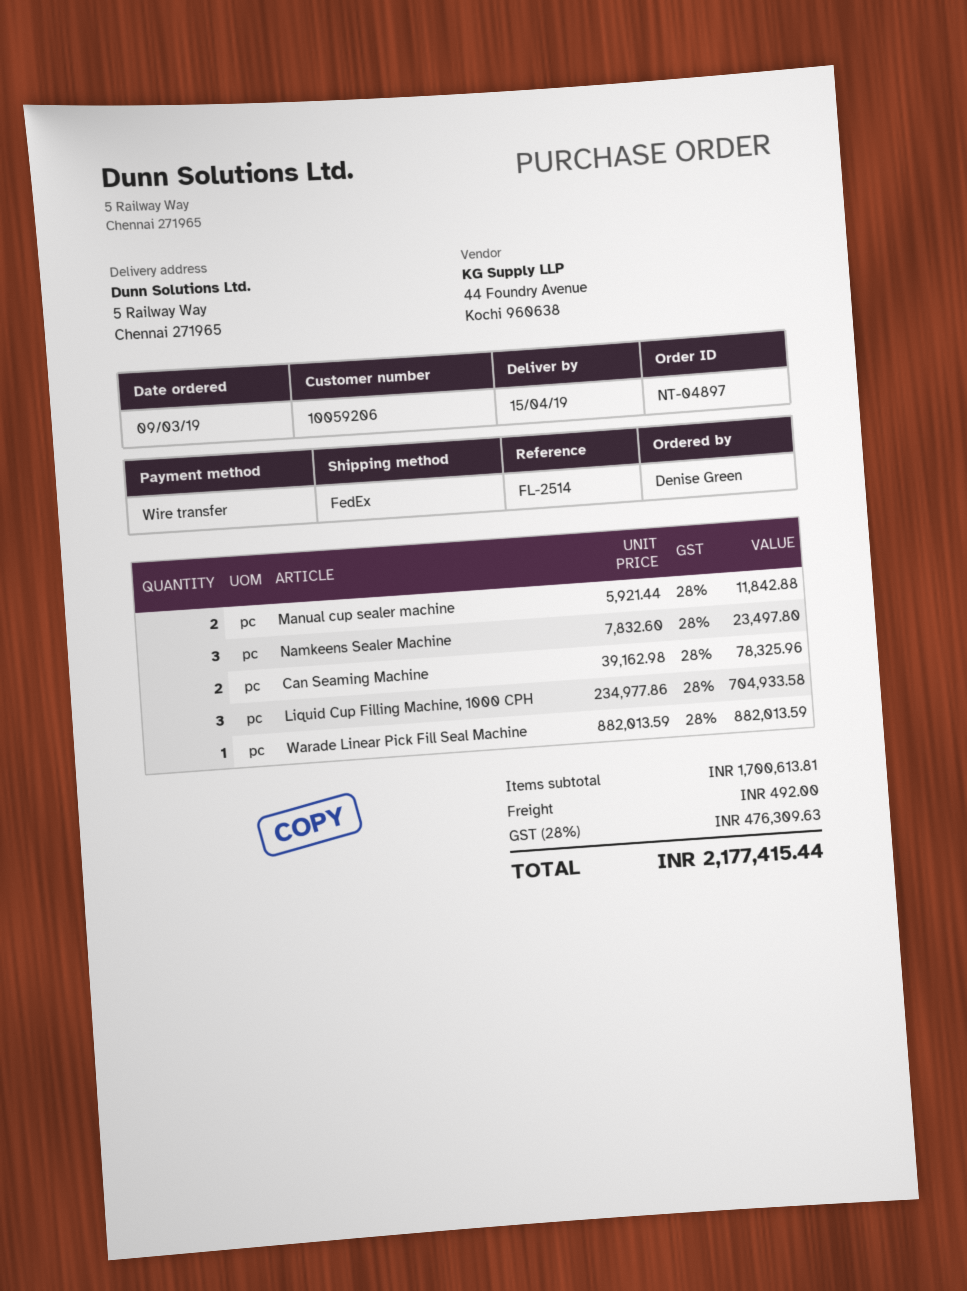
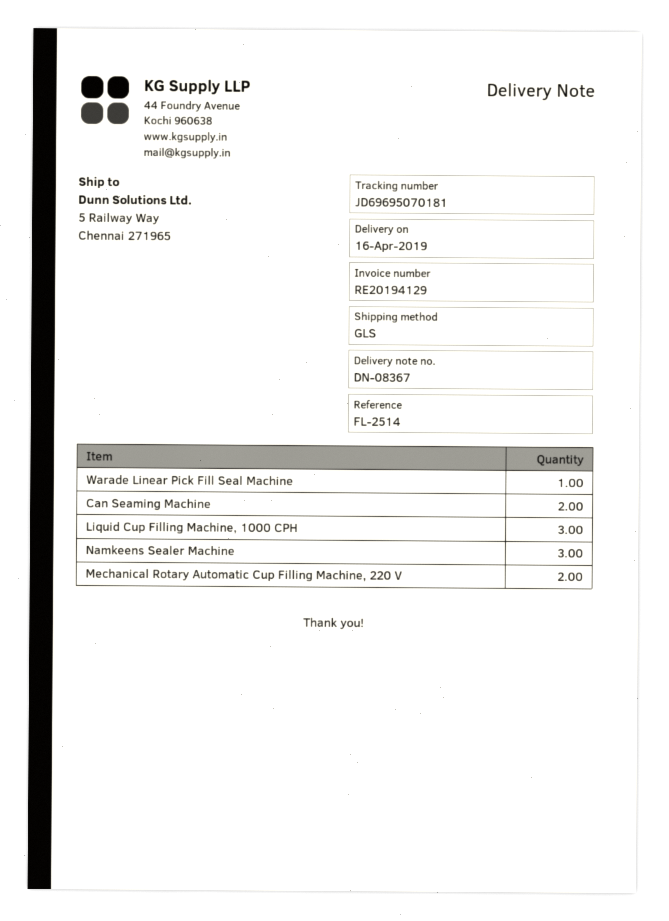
delivery date: 2019-04-15 -> 2019-04-16
shipping method: FedEx -> GLS
Manual cup sealer machine: 2 -> none
Mechanical Rotary Automatic Cup Filling Machine, 220 V: none -> 2

